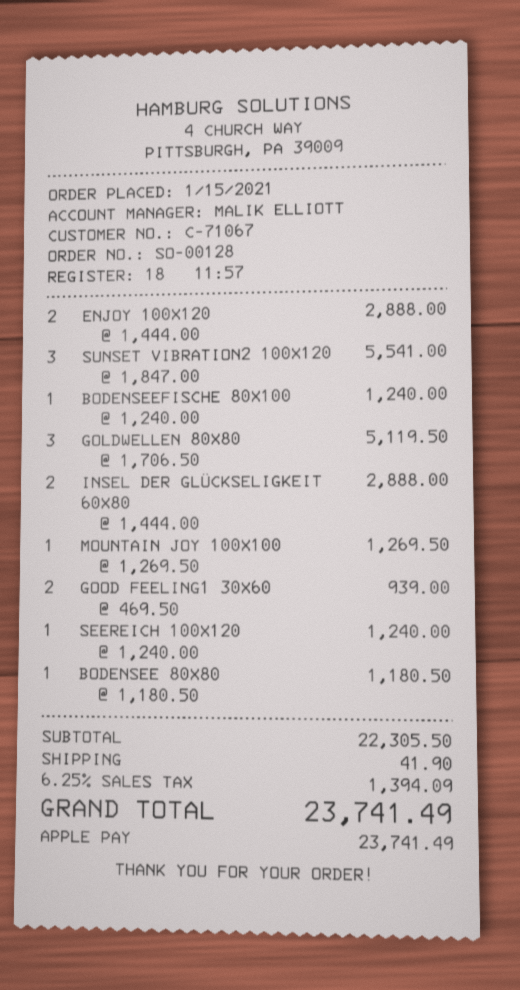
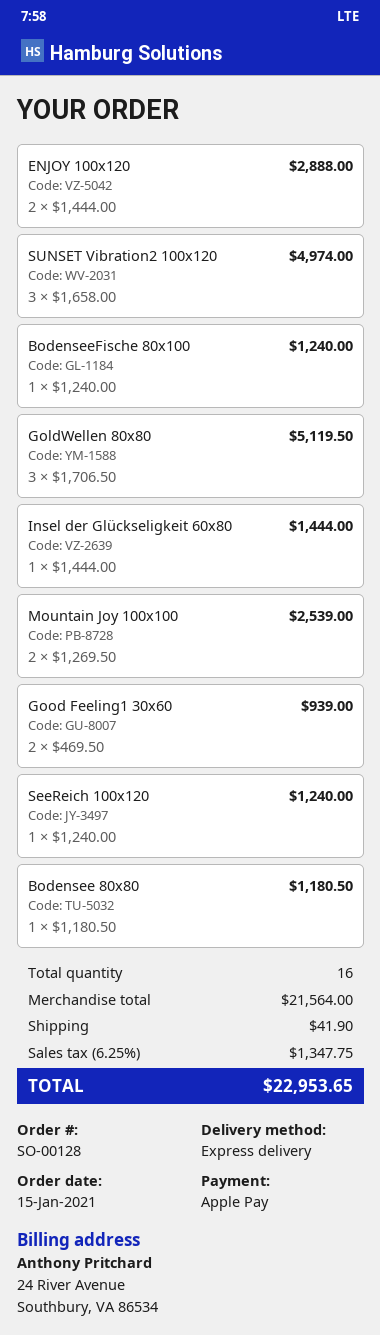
SUNSET VIBRATION2 100X120: 3 x 1847.00 = 5541.00 -> 3 x 1658.00 = 4974.00
INSEL DER GLÜCKSELIGKEIT 60X80: 2 x 1444.00 = 2888.00 -> 1 x 1444.00 = 1444.00
MOUNTAIN JOY 100X100: 1 x 1269.50 = 1269.50 -> 2 x 1269.50 = 2539.00
subtotal: 22305.50 -> 21564.00
tax: 6.25% = 1394.09 -> 6.25% = 1347.75
total: 23741.49 -> 22953.65

